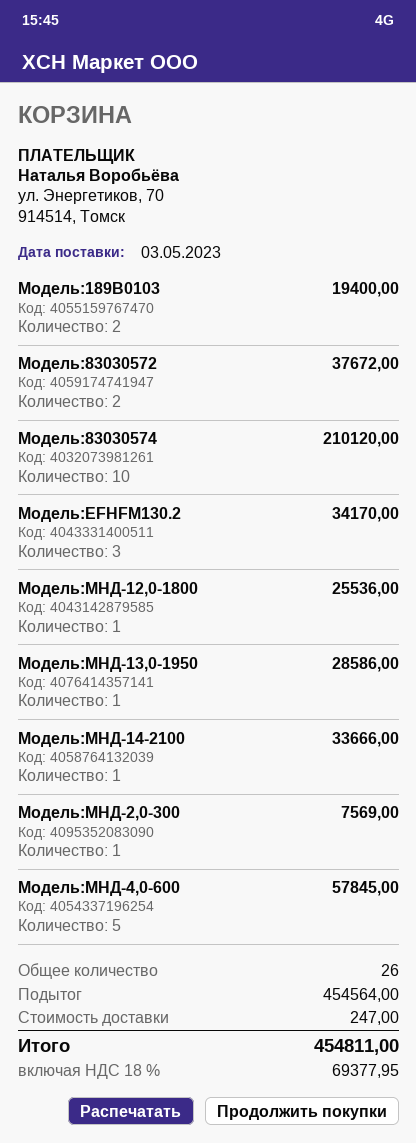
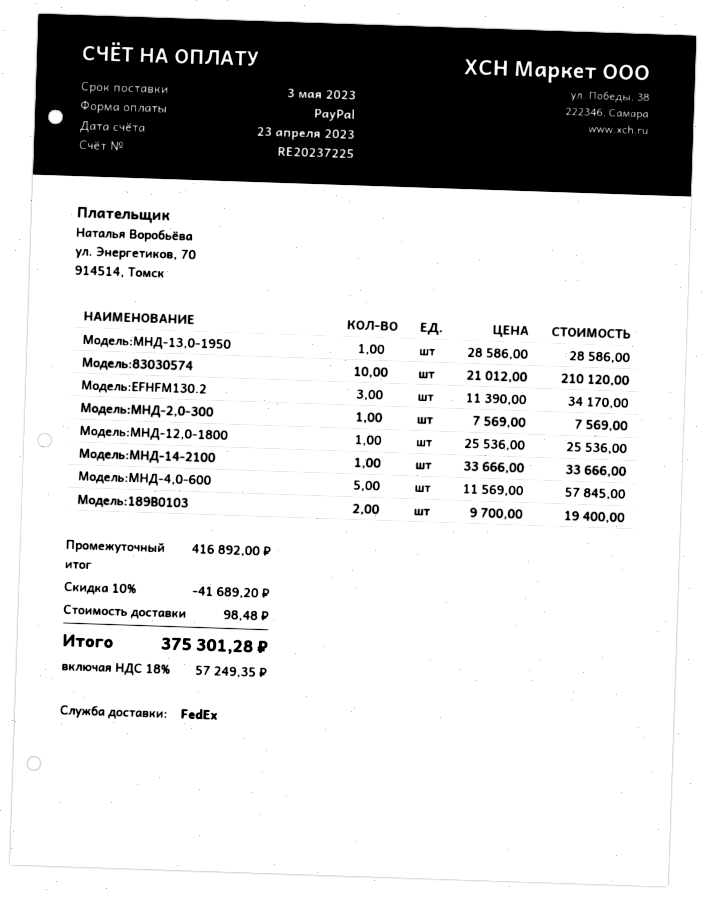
Модель:83030572: 2 for 37672.00 -> none
subtotal: 454564.00 -> 416892.00
discount: none -> 10% = 41689.20
shipping: 247.00 -> 98.48
tax: 18% = 69377.95 -> 18% = 57249.35
total: 454811.00 -> 375301.28

